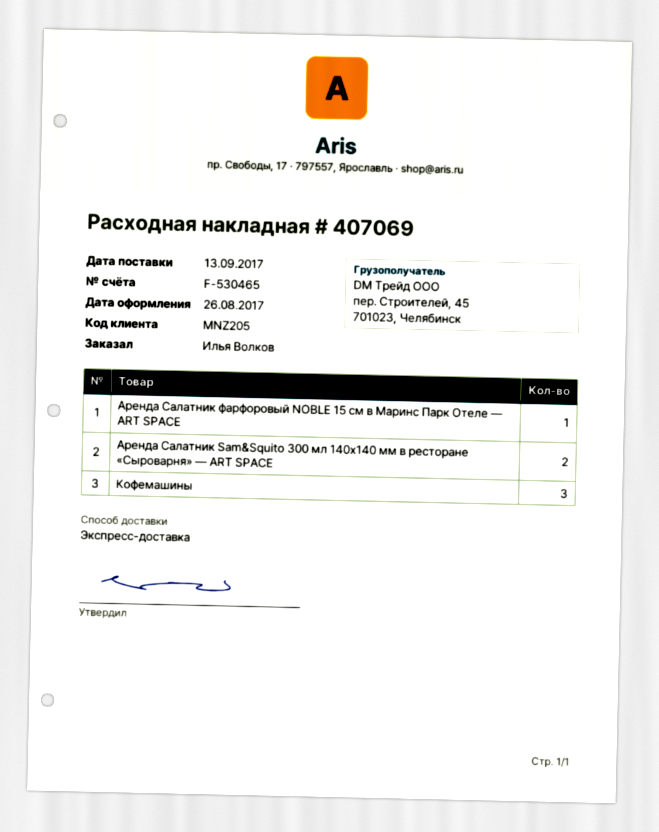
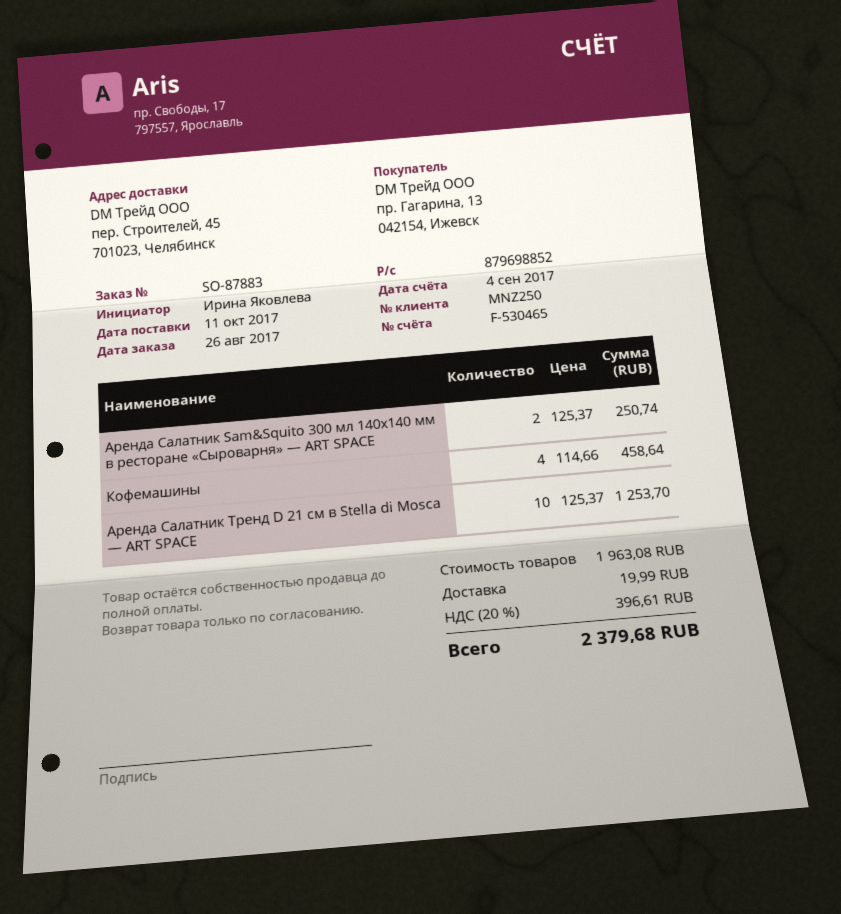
delivery date: 2017-09-13 -> 2017-10-11
customer number: MNZ205 -> MNZ250
ordered by: Илья Волков -> Ирина Яковлева
Аренда Салатник фарфоровый NOBLE 15 см в Маринс Парк Отеле — ART SPACE: 1 -> none
Кофемашины: 3 -> 4
Аренда Салатник Тренд D 21 см в Stella di Mosca — ART SPACE: none -> 10

